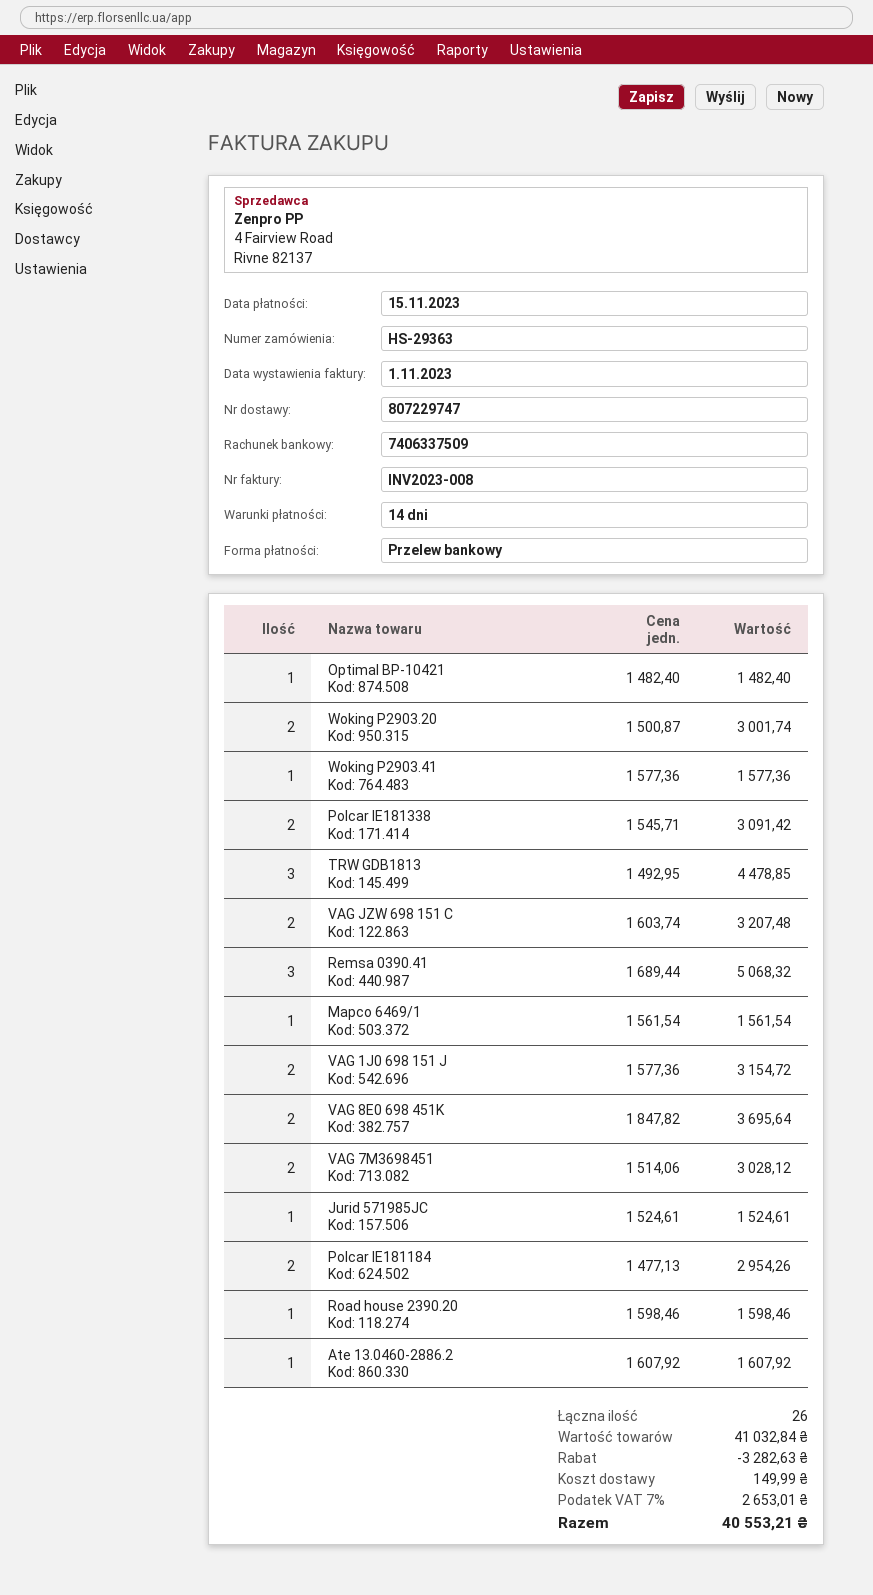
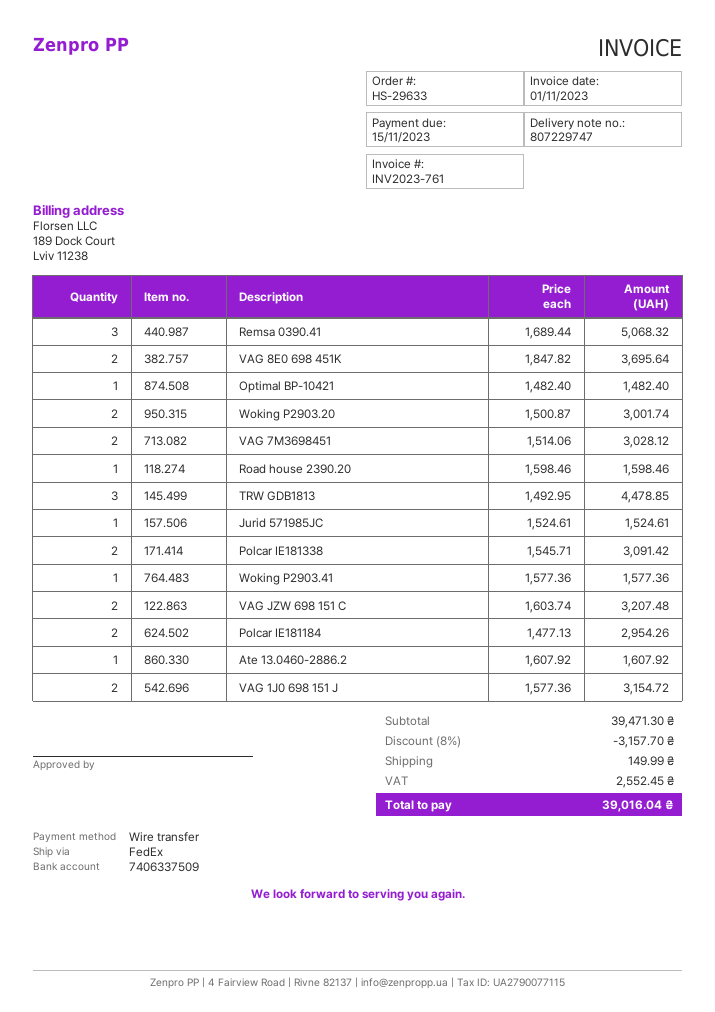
order number: HS-29363 -> HS-29633
invoice number: INV2023-008 -> INV2023-761
Mapco 6469/1: 1 x 1561.54 = 1561.54 -> none
subtotal: 41032.84 -> 39471.30
discount: 3282.63 -> 3157.70
tax: 2653.01 -> 2552.45
total: 40553.21 -> 39016.04

